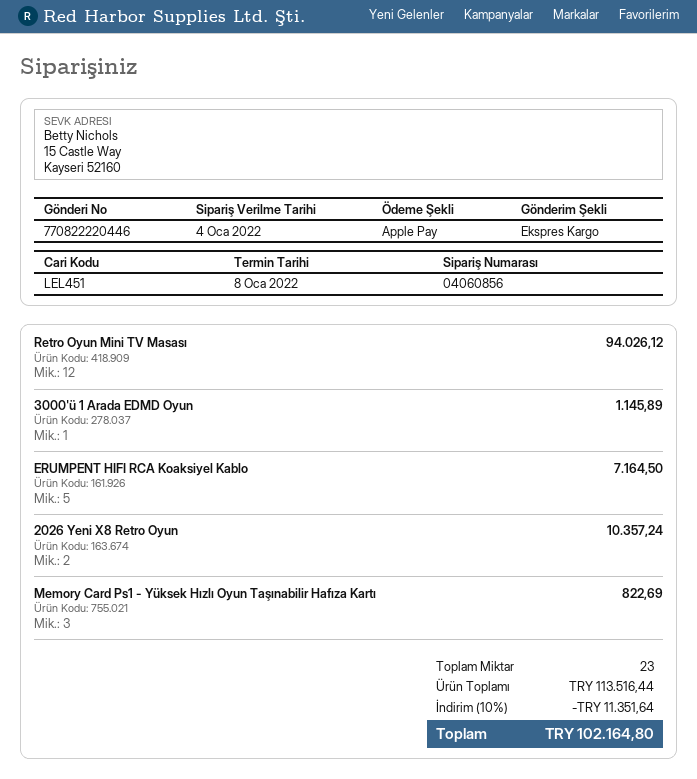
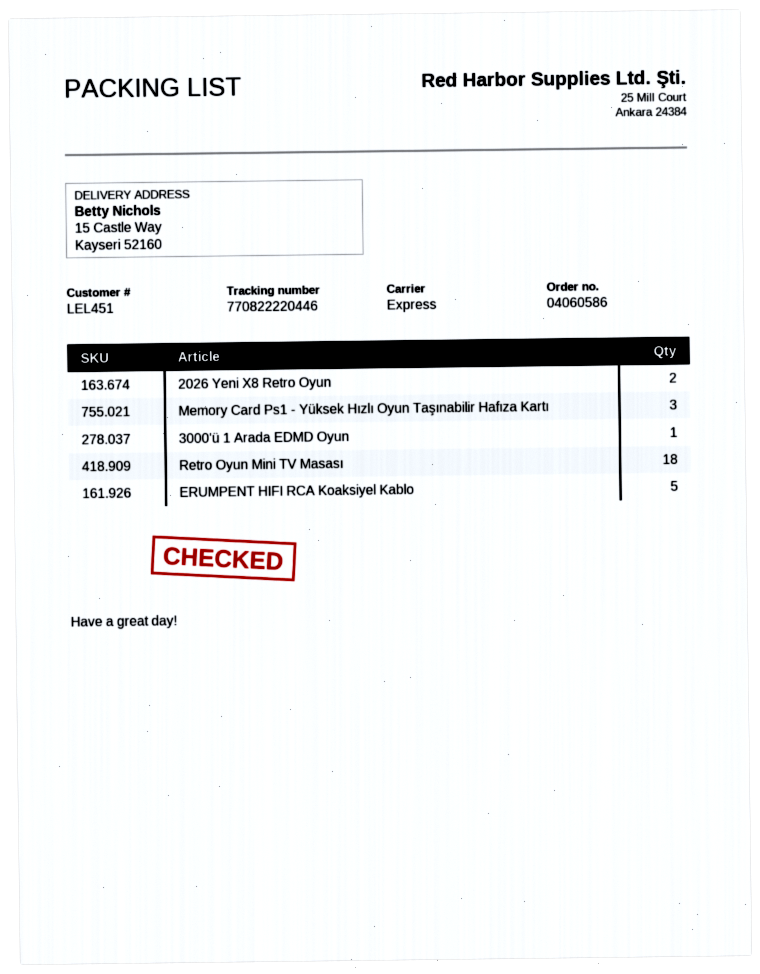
order number: 04060856 -> 04060586
Retro Oyun Mini TV Masası: 12 -> 18

